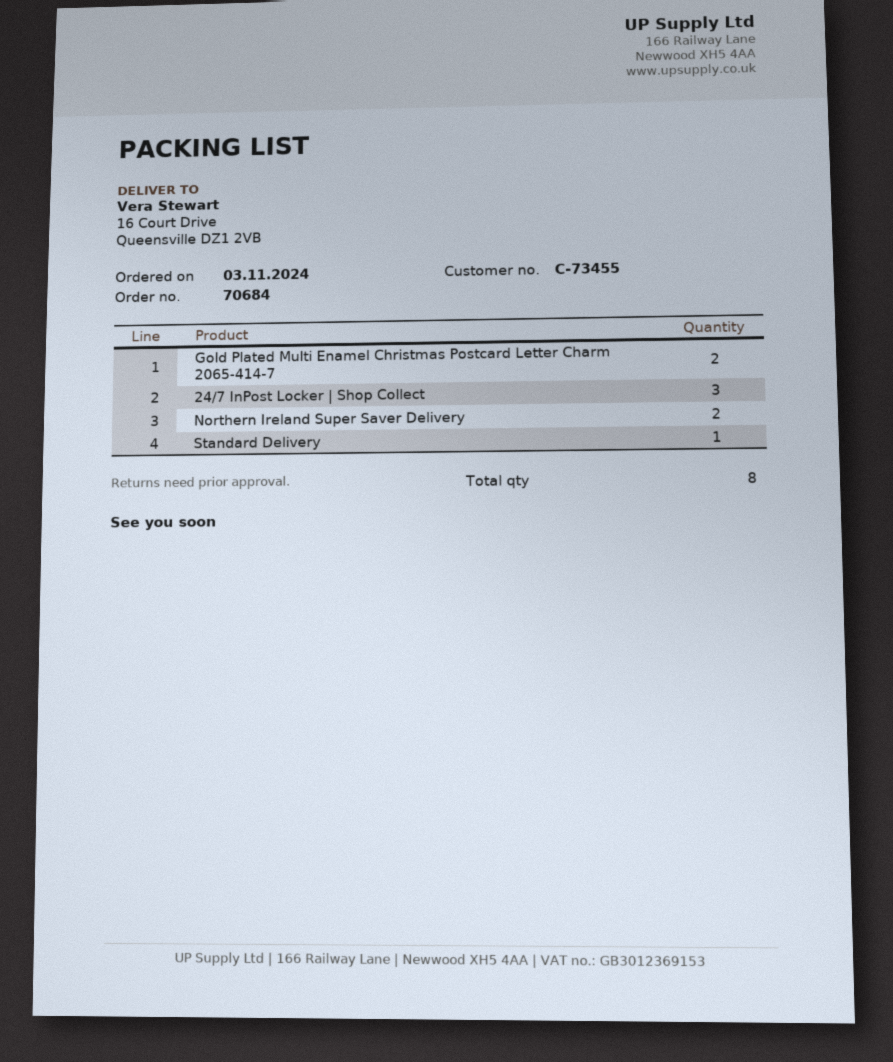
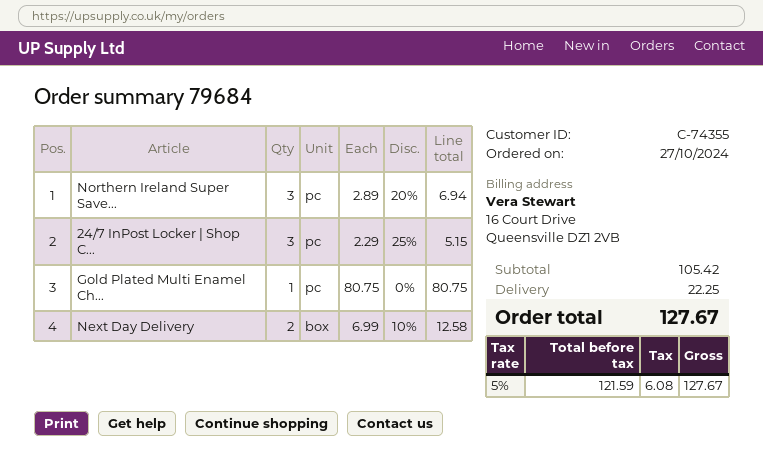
order number: 70684 -> 79684
order date: 2024-11-03 -> 2024-10-27
customer number: C-73455 -> C-74355
Gold Plated Multi Enamel Christmas Postcard Letter Charm 2065-414-7: 2 -> 1
Northern Ireland Super Saver Delivery: 2 -> 3
Standard Delivery: 1 -> none
Next Day Delivery: none -> 2

